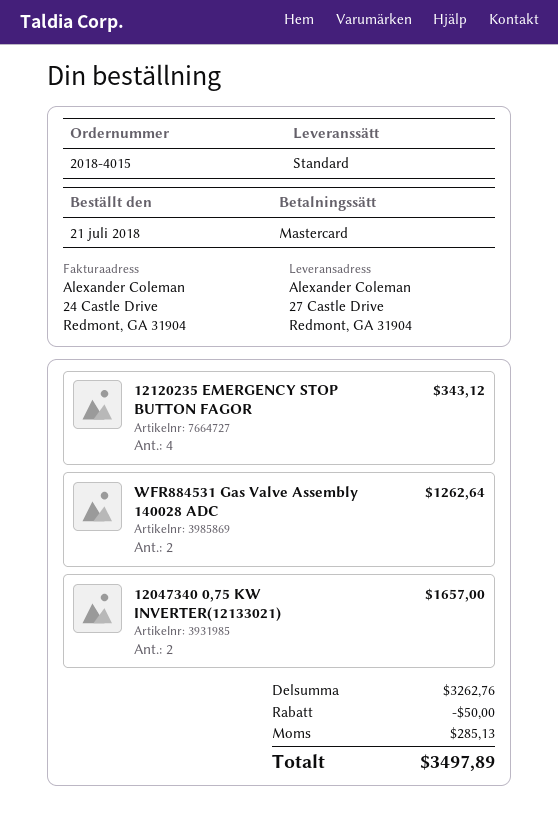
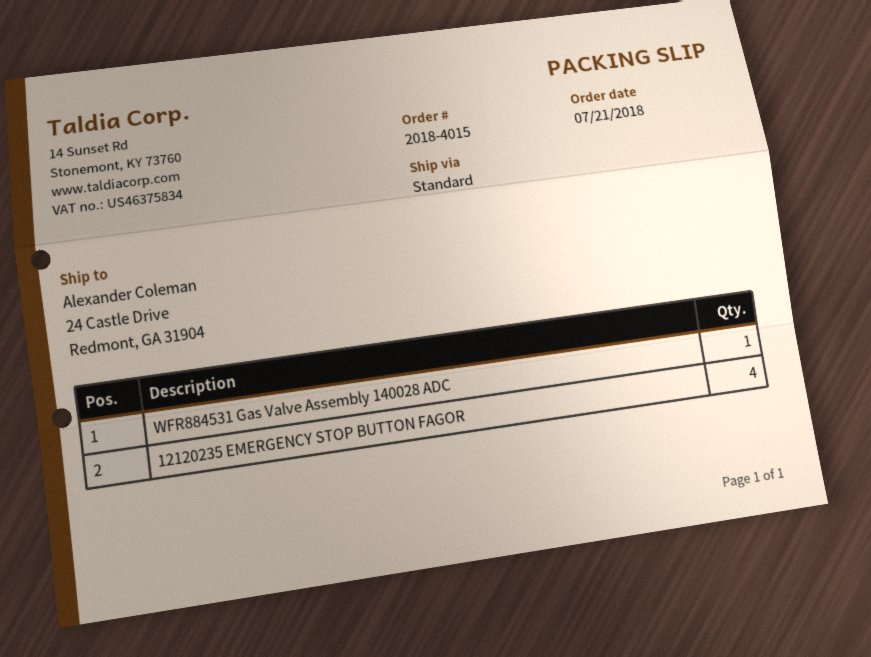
ship to: 27 Castle Drive, Redmont, GA 31904 -> 24 Castle Drive, Redmont, GA 31904
WFR884531 Gas Valve Assembly 140028 ADC: 2 -> 1
12047340 0,75 KW INVERTER(12133021): 2 -> none

